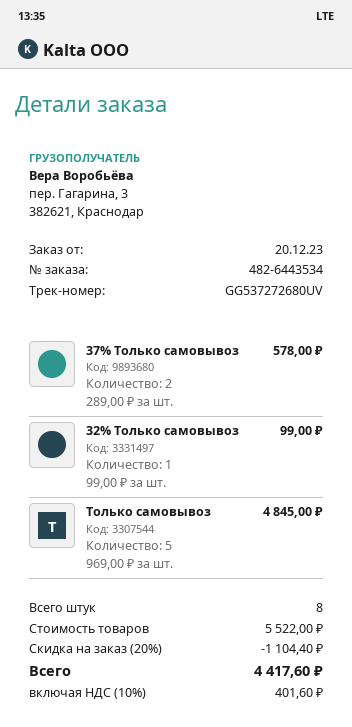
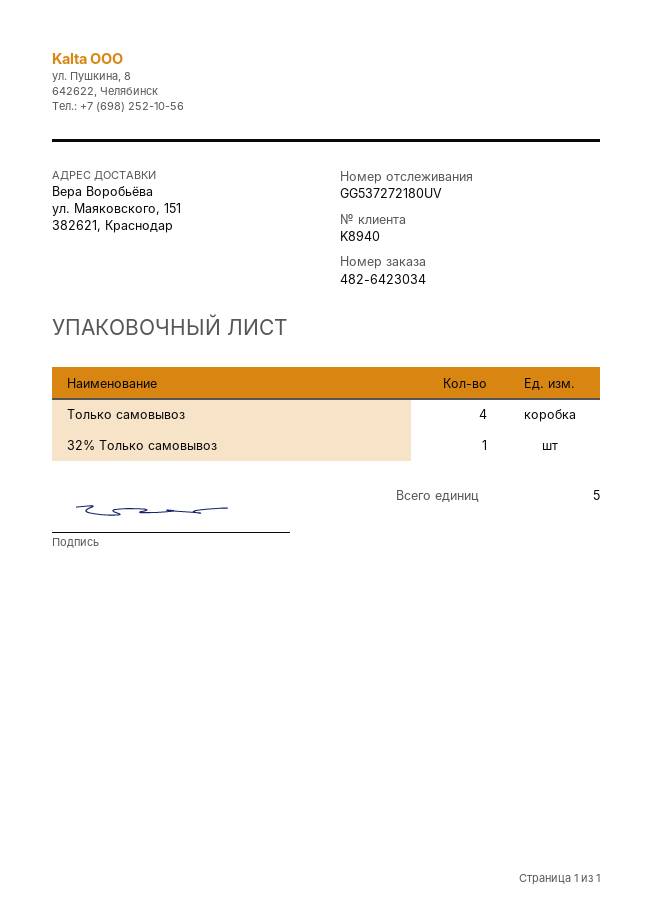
order number: 482-6443534 -> 482-6423034
tracking number: GG537272680UV -> GG537272180UV
ship to: пер. Гагарина, 3, 382621, Краснодар -> ул. Маяковского, 151, 382621, Краснодар
37% Только самовывоз: 2 -> none
Только самовывоз: 5 -> 4
total quantity: 8 -> 5

